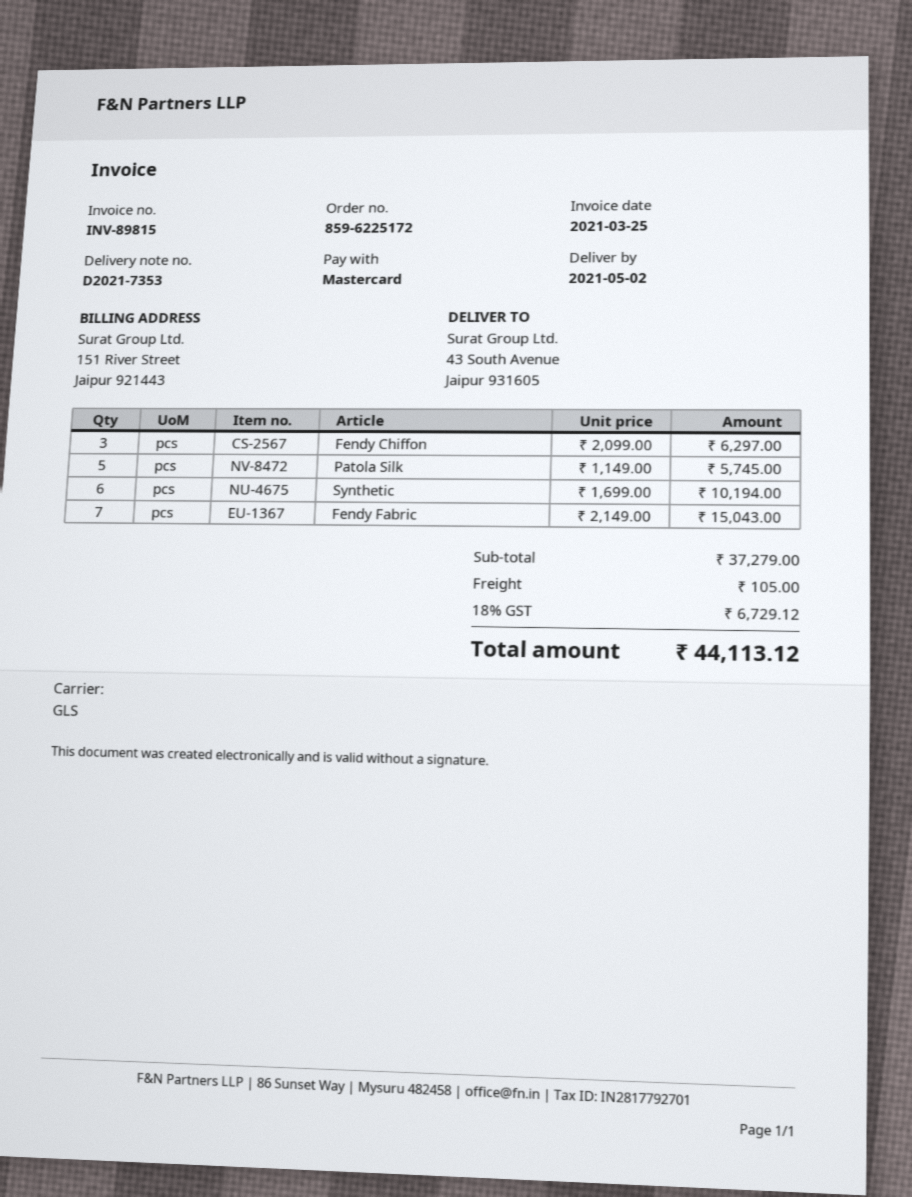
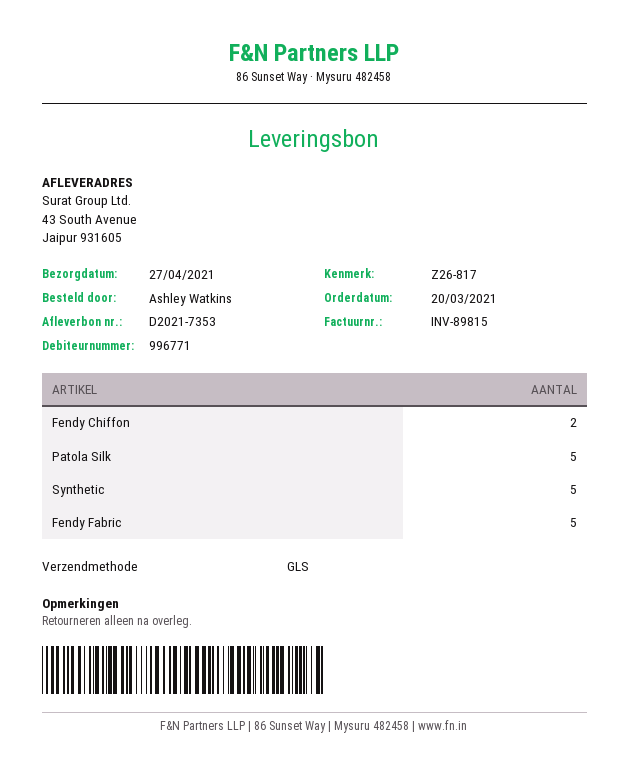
delivery date: 2021-05-02 -> 2021-04-27
Fendy Chiffon: 3 -> 2
Synthetic: 6 -> 5
Fendy Fabric: 7 -> 5

